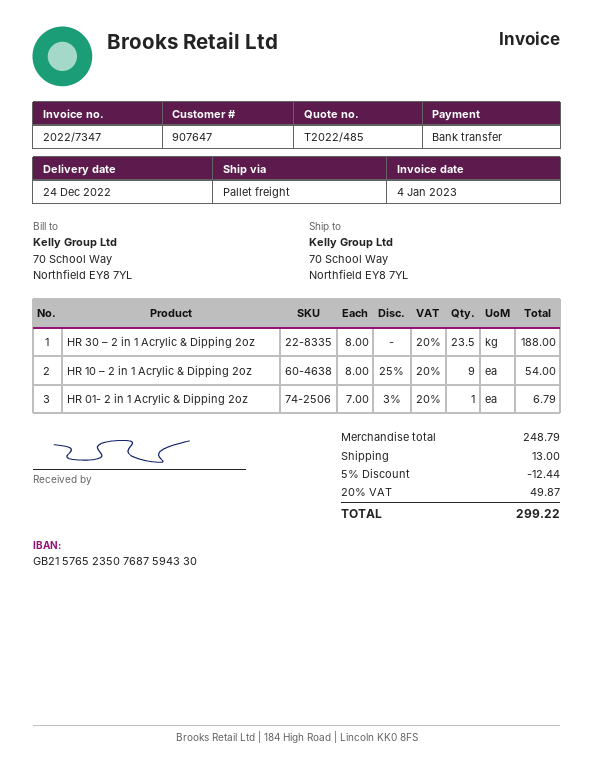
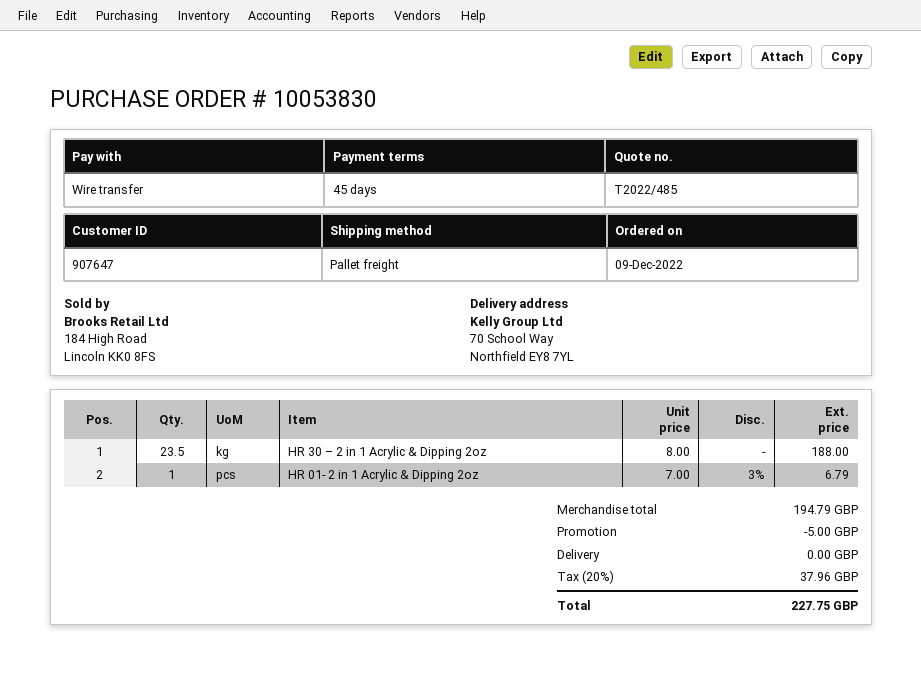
HR 10 – 2 in 1 Acrylic & Dipping 2oz: 9 x 8.00 - 25% = 54.00 -> none
subtotal: 248.79 -> 194.79
discount: 12.44 -> 5.00
shipping: 13.00 -> 0.00
tax: 20% = 49.87 -> 20% = 37.96
total: 299.22 -> 227.75

